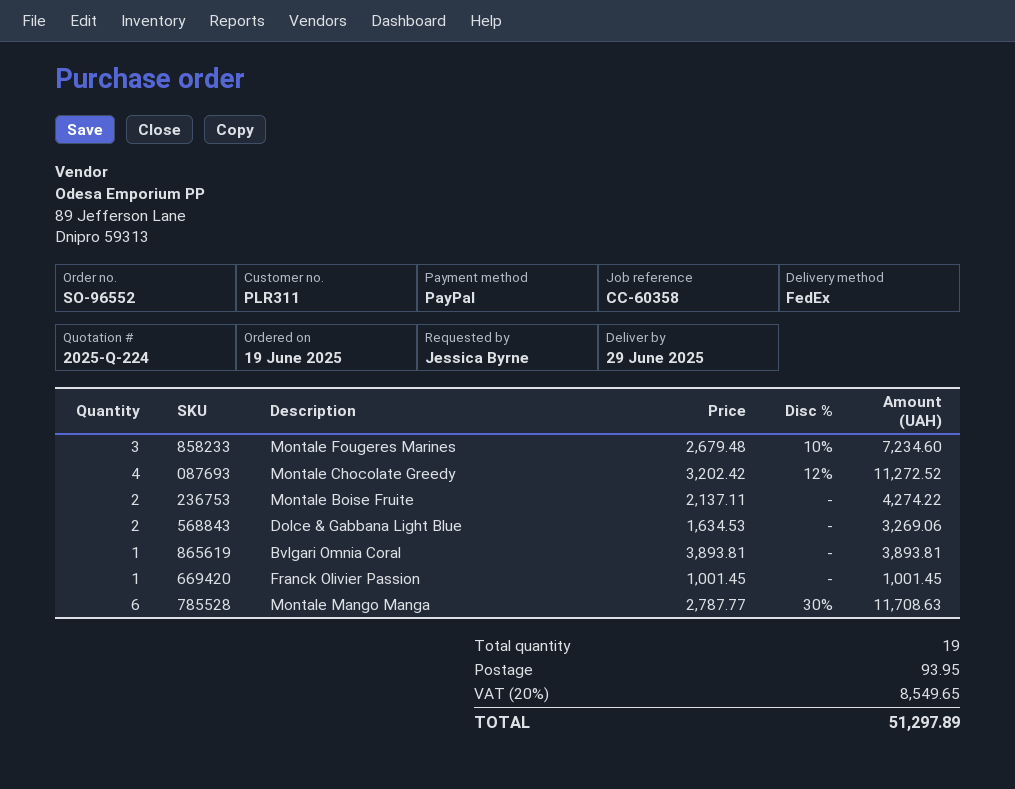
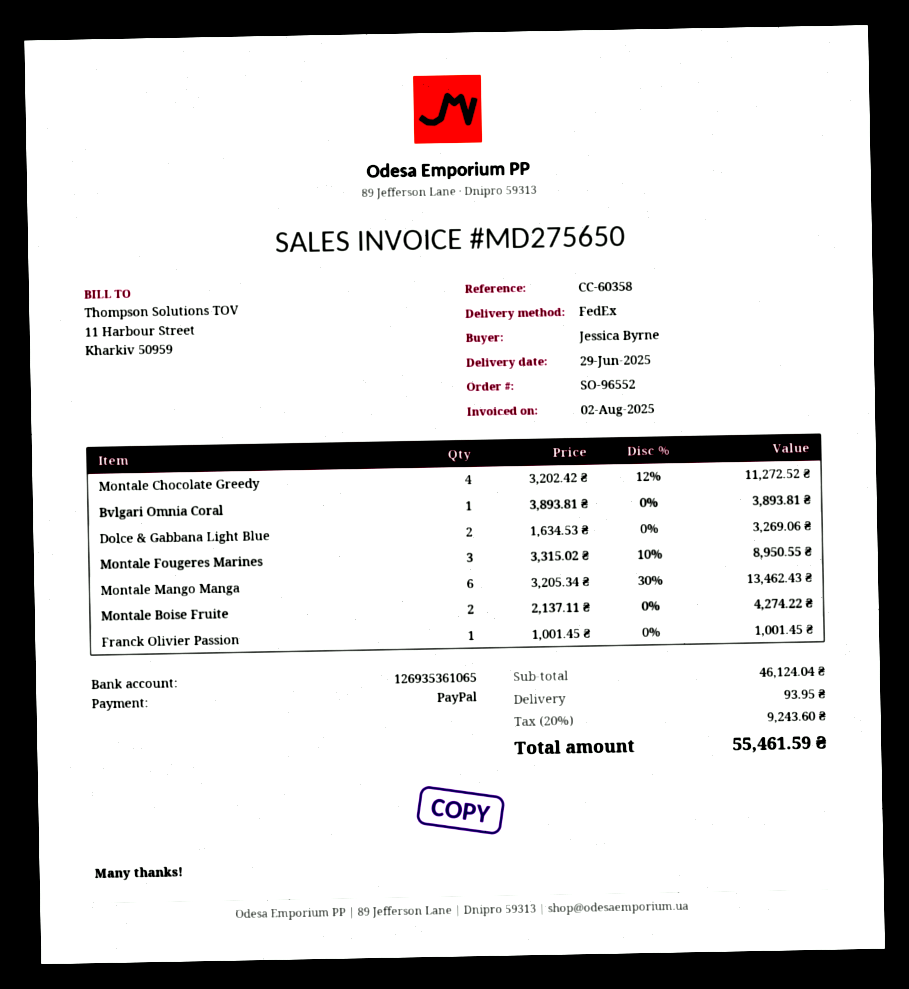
Montale Fougeres Marines: 3 x 2679.48 - 10% = 7234.60 -> 3 x 3315.02 - 10% = 8950.55
Montale Mango Manga: 6 x 2787.77 - 30% = 11708.63 -> 6 x 3205.34 - 30% = 13462.43
tax: 20% = 8549.65 -> 20% = 9243.60
total: 51297.89 -> 55461.59

